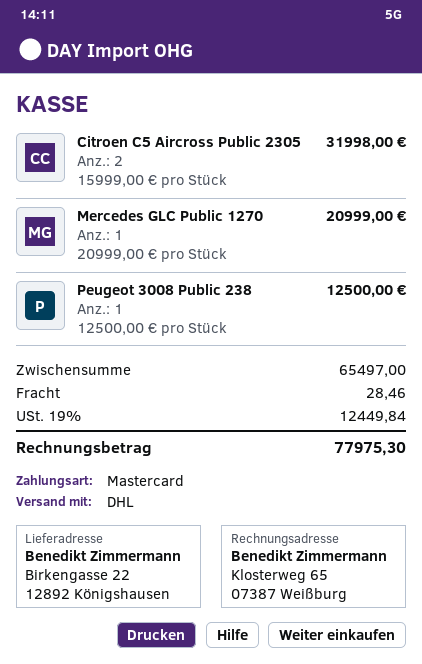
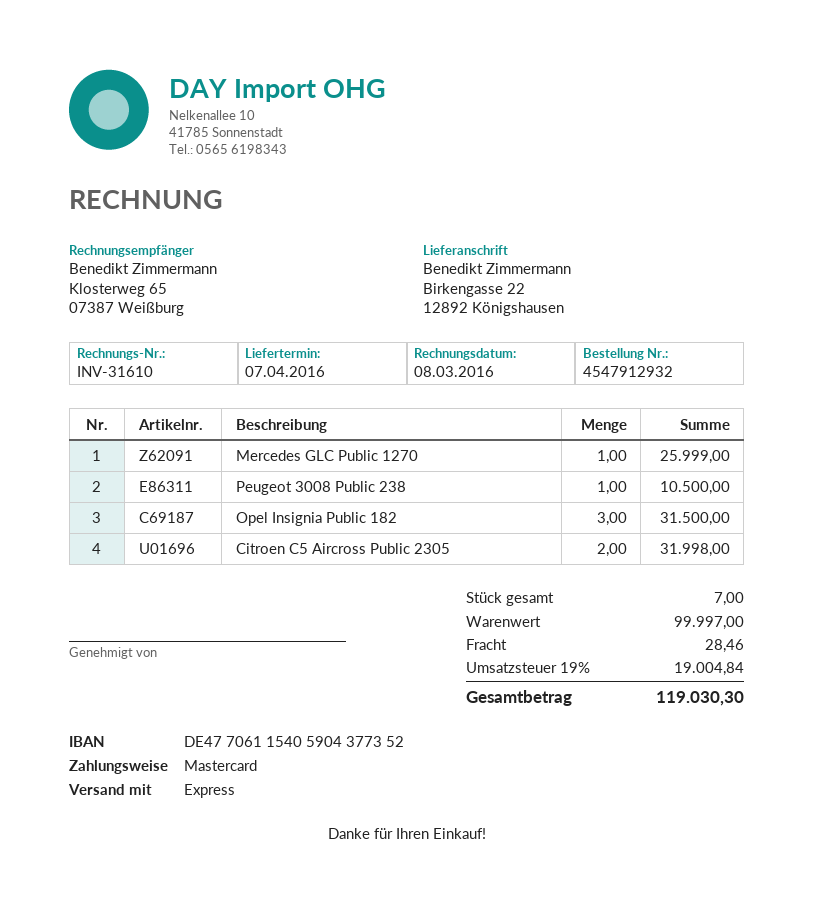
shipping method: DHL -> express
Mercedes GLC Public 1270: 1 for 20999.00 -> 1 for 25999.00
Peugeot 3008 Public 238: 1 for 12500.00 -> 1 for 10500.00
Opel Insignia Public 182: none -> 3 for 31500.00
subtotal: 65497.00 -> 99997.00
tax: 19% = 12449.84 -> 19% = 19004.84
total: 77975.30 -> 119030.30

